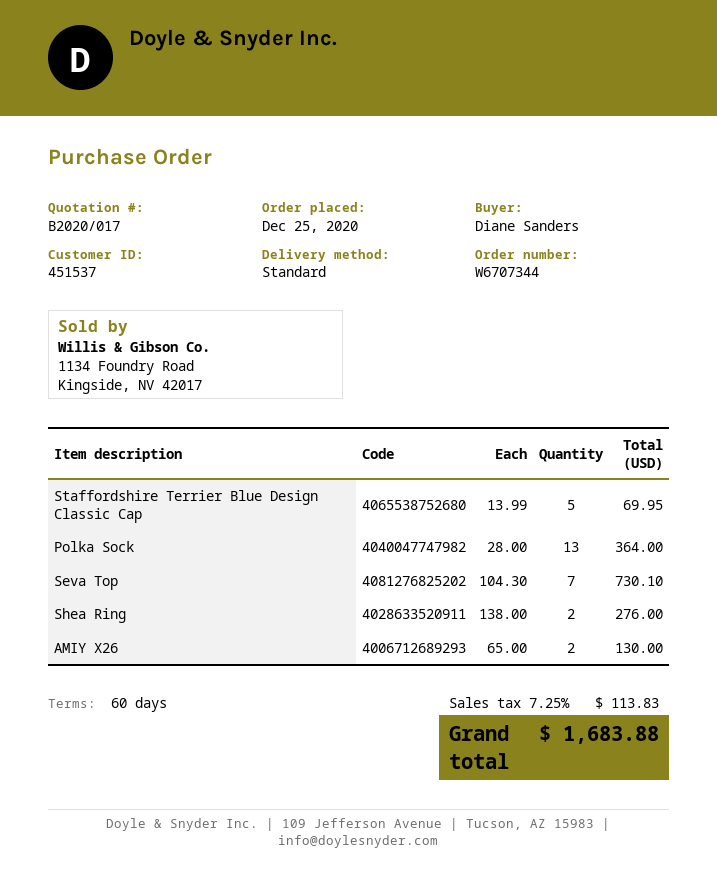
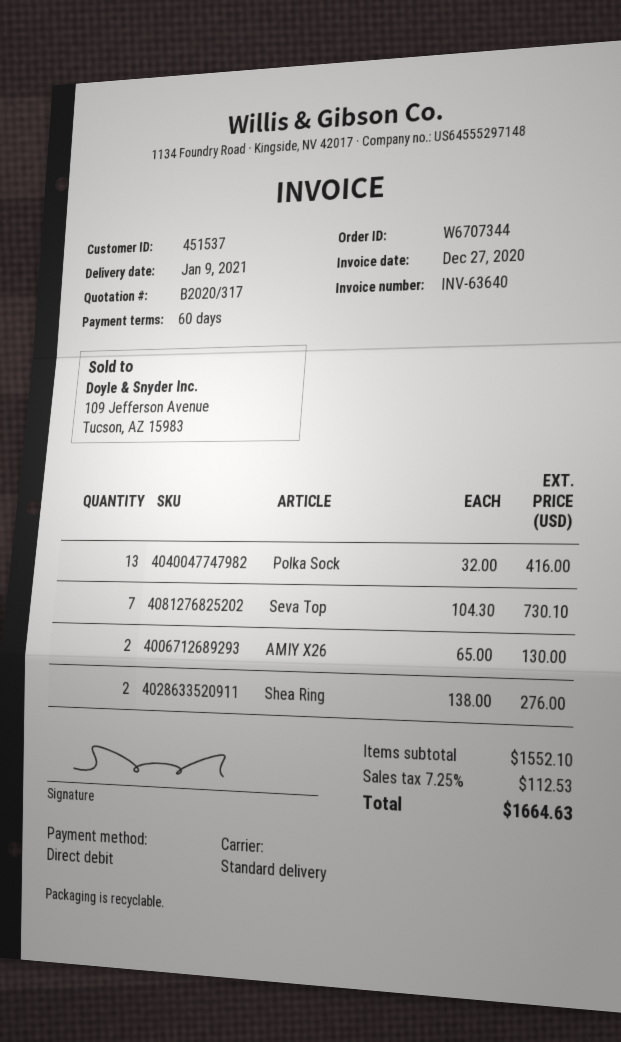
quote number: B2020/017 -> B2020/317
Staffordshire Terrier Blue Design Classic Cap: 5 x 13.99 = 69.95 -> none
Polka Sock: 13 x 28.00 = 364.00 -> 13 x 32.00 = 416.00
tax: 7.25% = 113.83 -> 7.25% = 112.53
total: 1683.88 -> 1664.63

